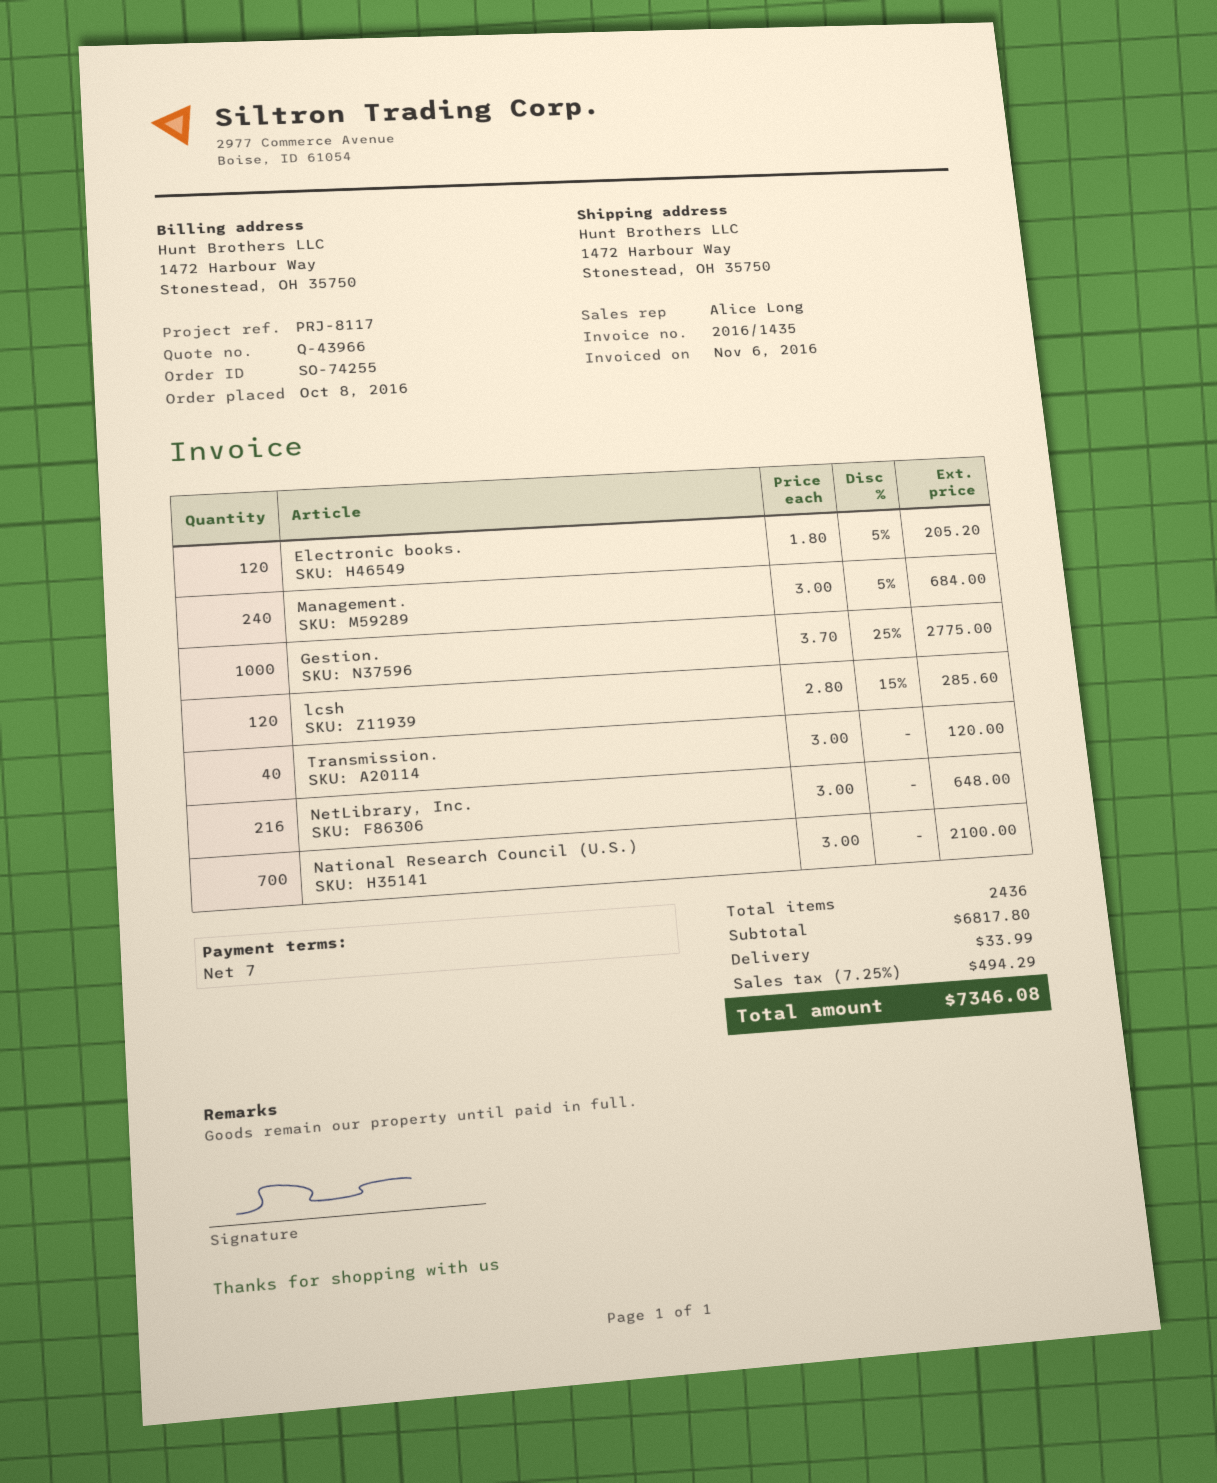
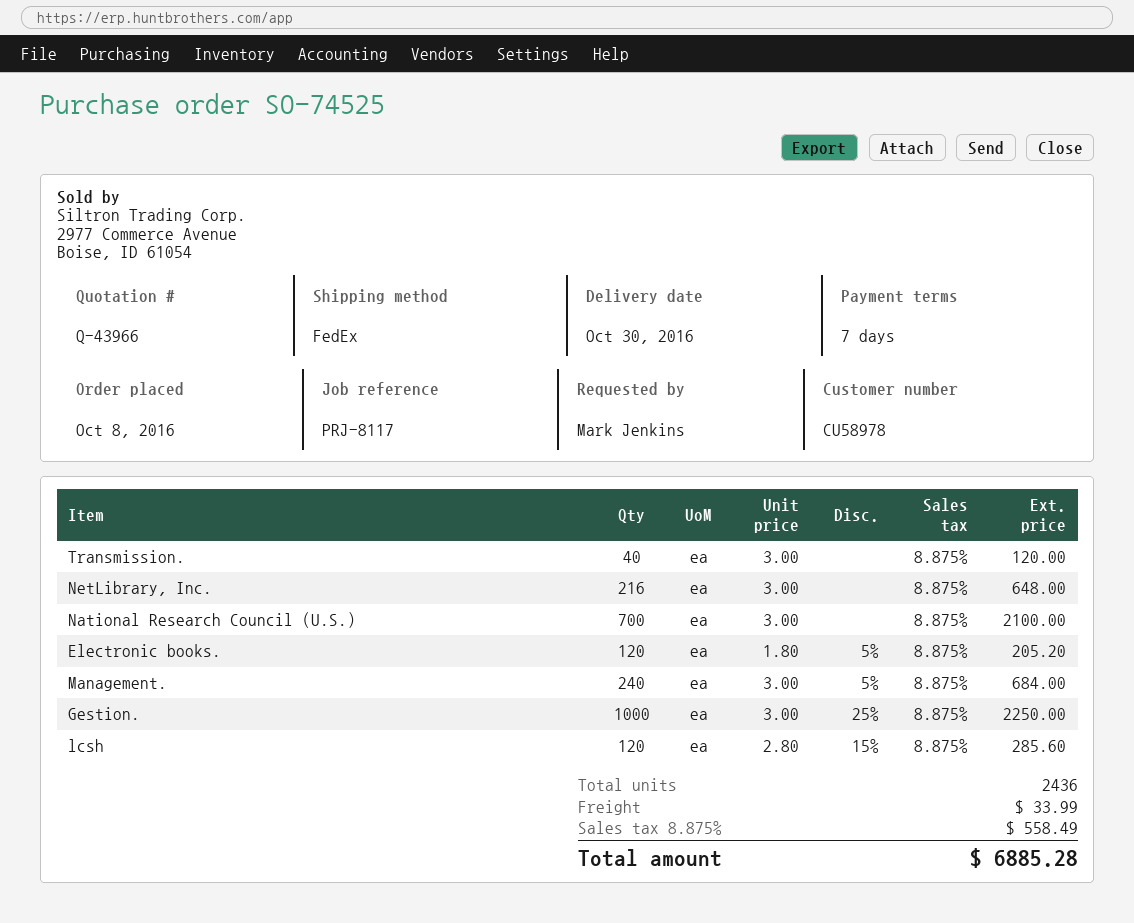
order number: SO-74255 -> SO-74525
Gestion.: 1000 x 3.70 - 25% = 2775.00 -> 1000 x 3.00 - 25% = 2250.00
tax: 7.25% = 494.29 -> 8.875% = 558.49
total: 7346.08 -> 6885.28

